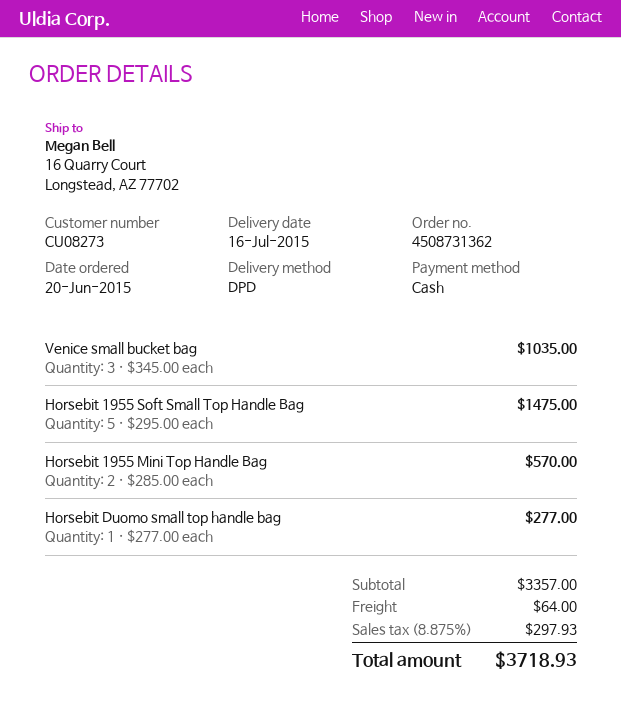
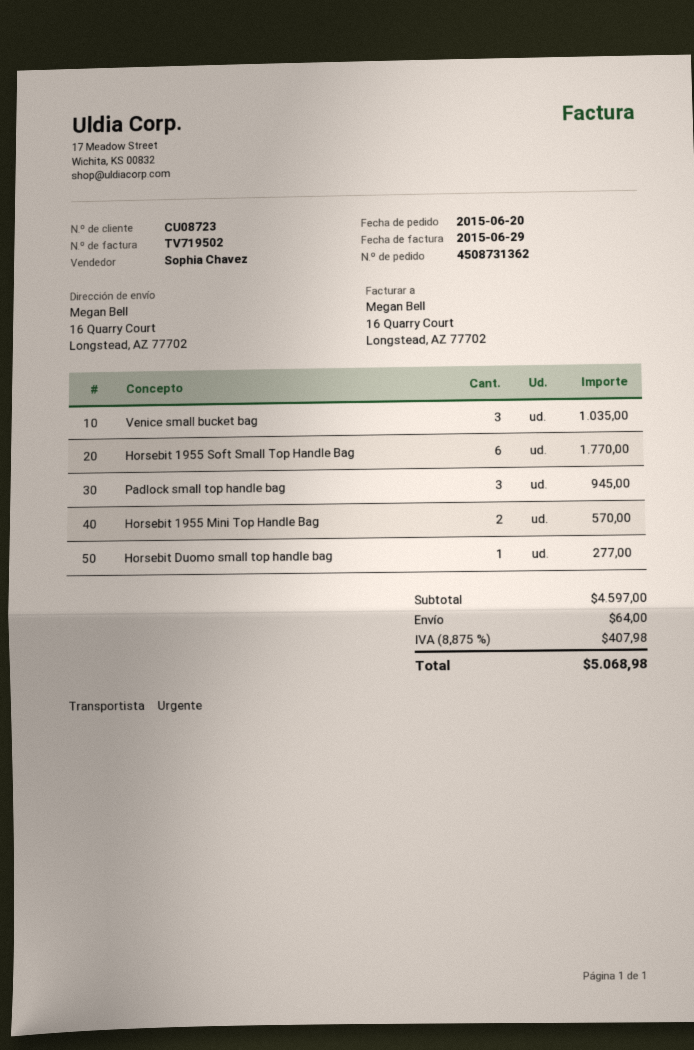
customer number: CU08273 -> CU08723
shipping method: DPD -> express
Horsebit 1955 Soft Small Top Handle Bag: 5 for 1475.00 -> 6 for 1770.00
Padlock small top handle bag: none -> 3 for 945.00
subtotal: 3357.00 -> 4597.00
tax: 8.875% = 297.93 -> 8.875% = 407.98
total: 3718.93 -> 5068.98

